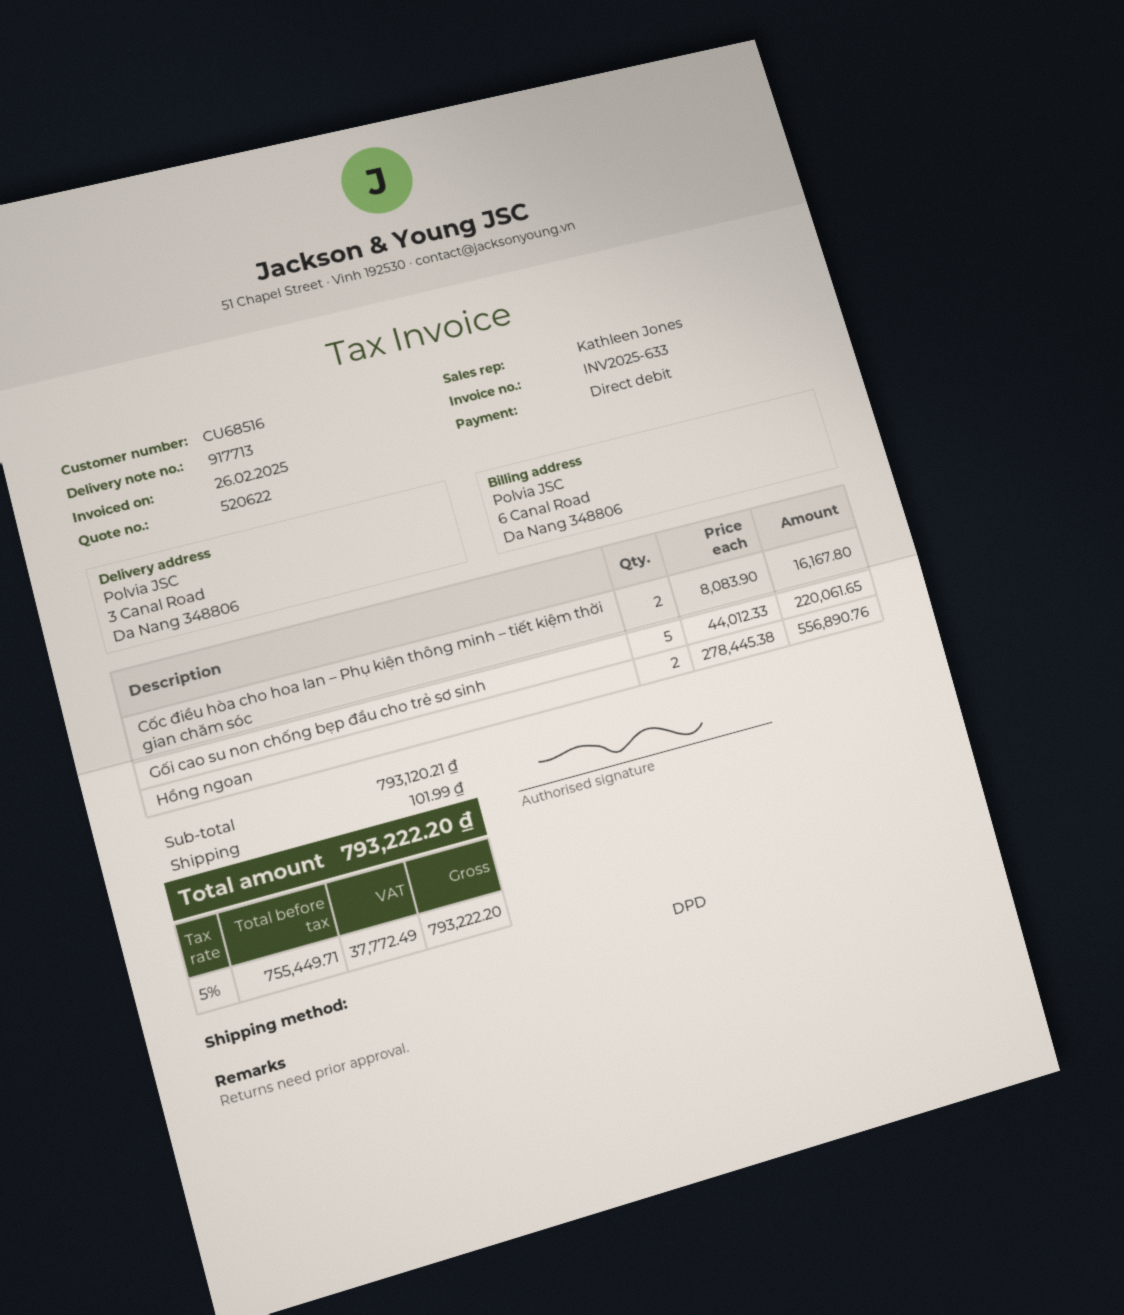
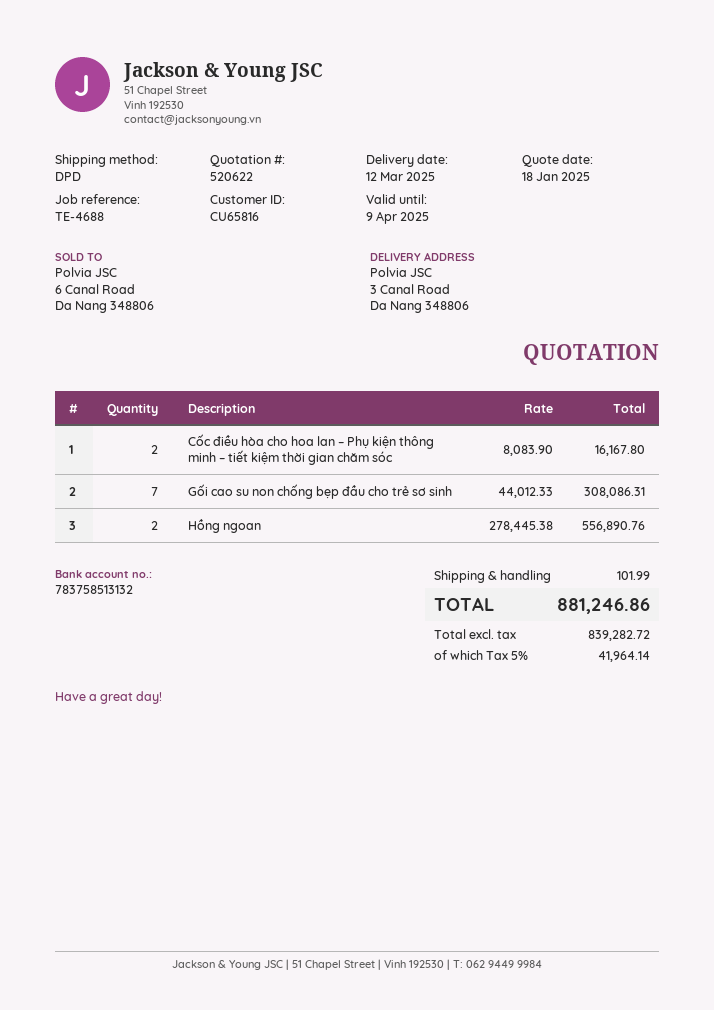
customer number: CU68516 -> CU65816
Gối cao su non chống bẹp đầu cho trẻ sơ sinh: 5 x 44012.33 = 220061.65 -> 7 x 44012.33 = 308086.31
net: 755449.71 -> 839282.72
tax: 5% = 37772.49 -> 5% = 41964.14
total: 793222.20 -> 881246.86

